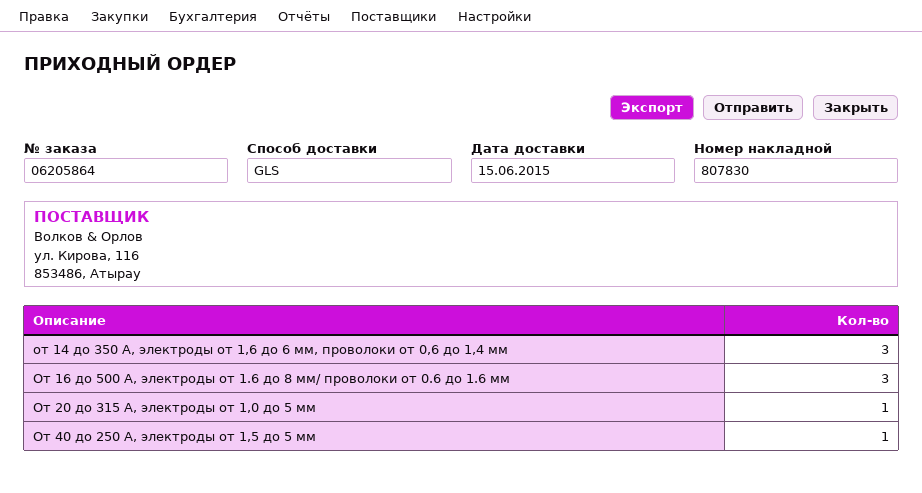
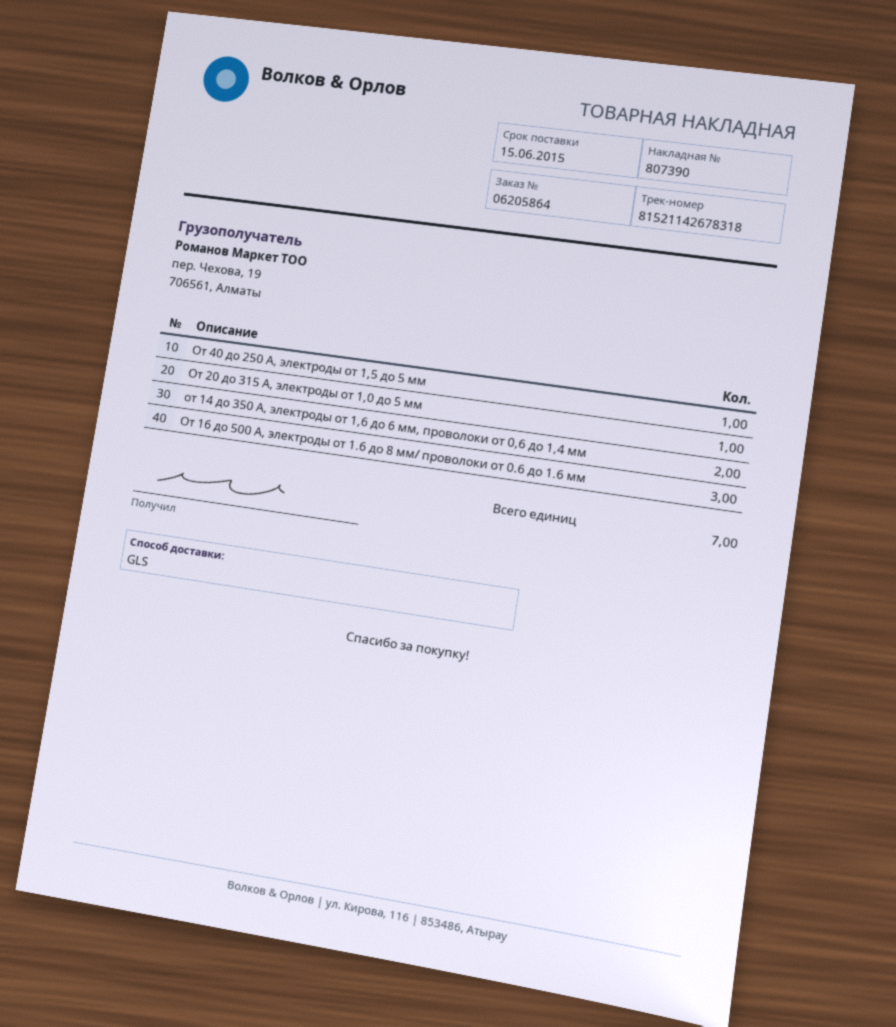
delivery note number: 807830 -> 807390
от 14 до 350 А, электроды от 1,6 до 6 мм, проволоки от 0,6 до 1,4 мм: 3 -> 2

